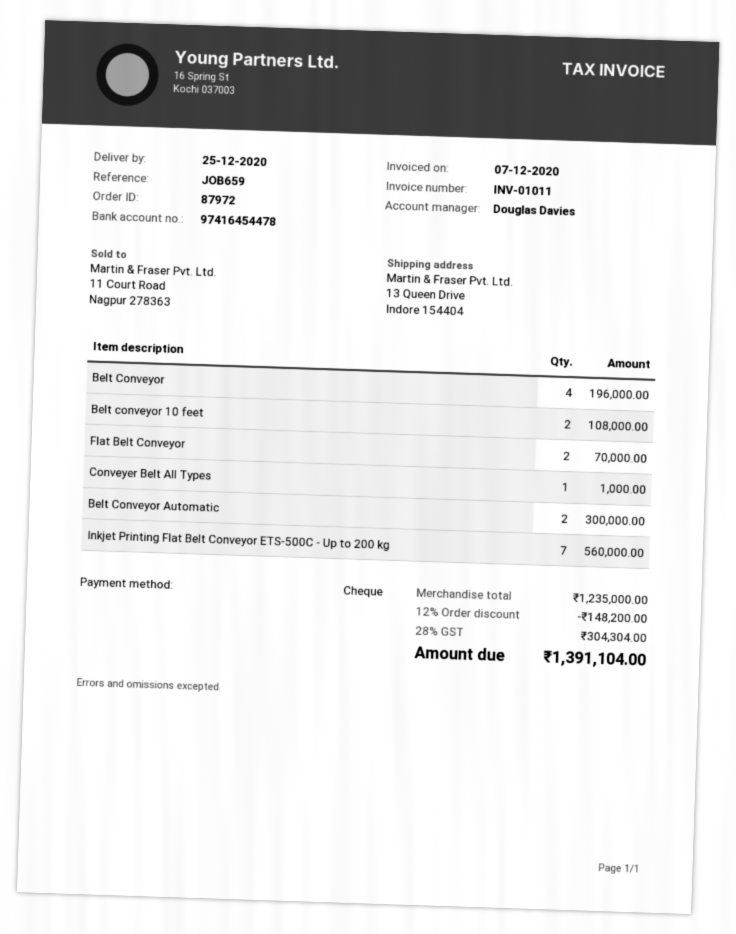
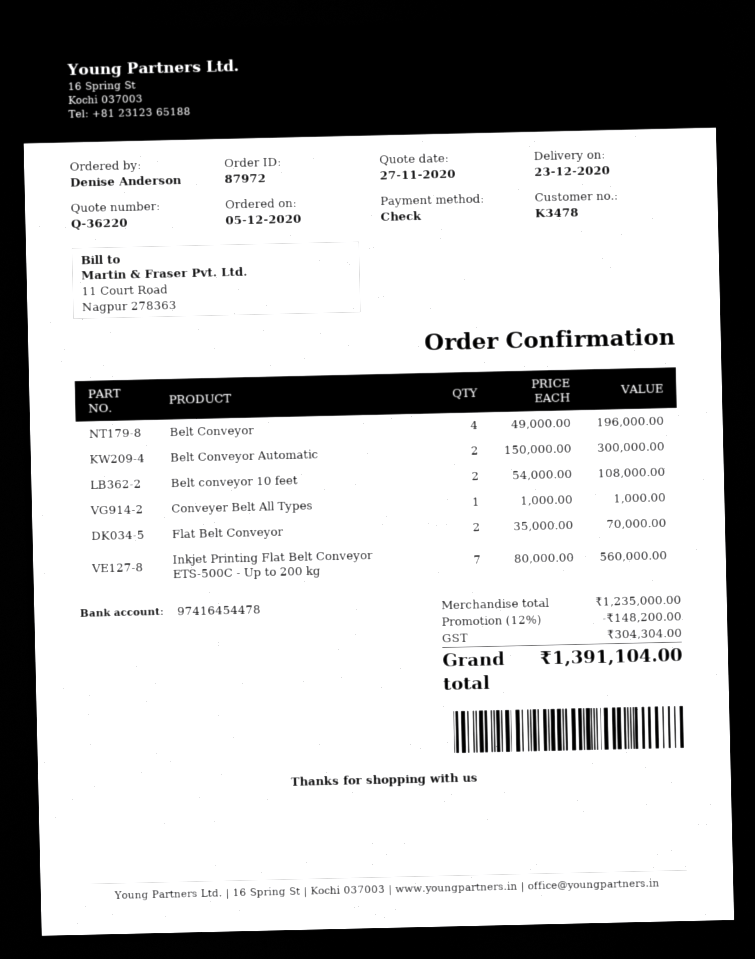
delivery date: 2020-12-25 -> 2020-12-23

